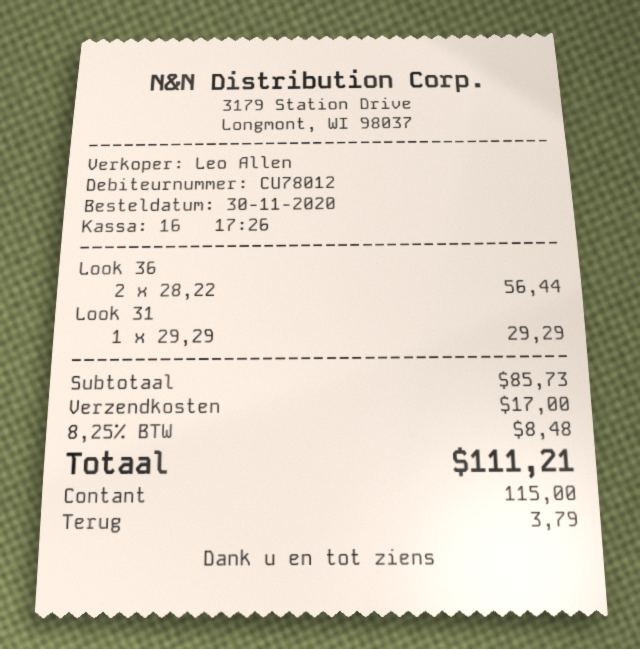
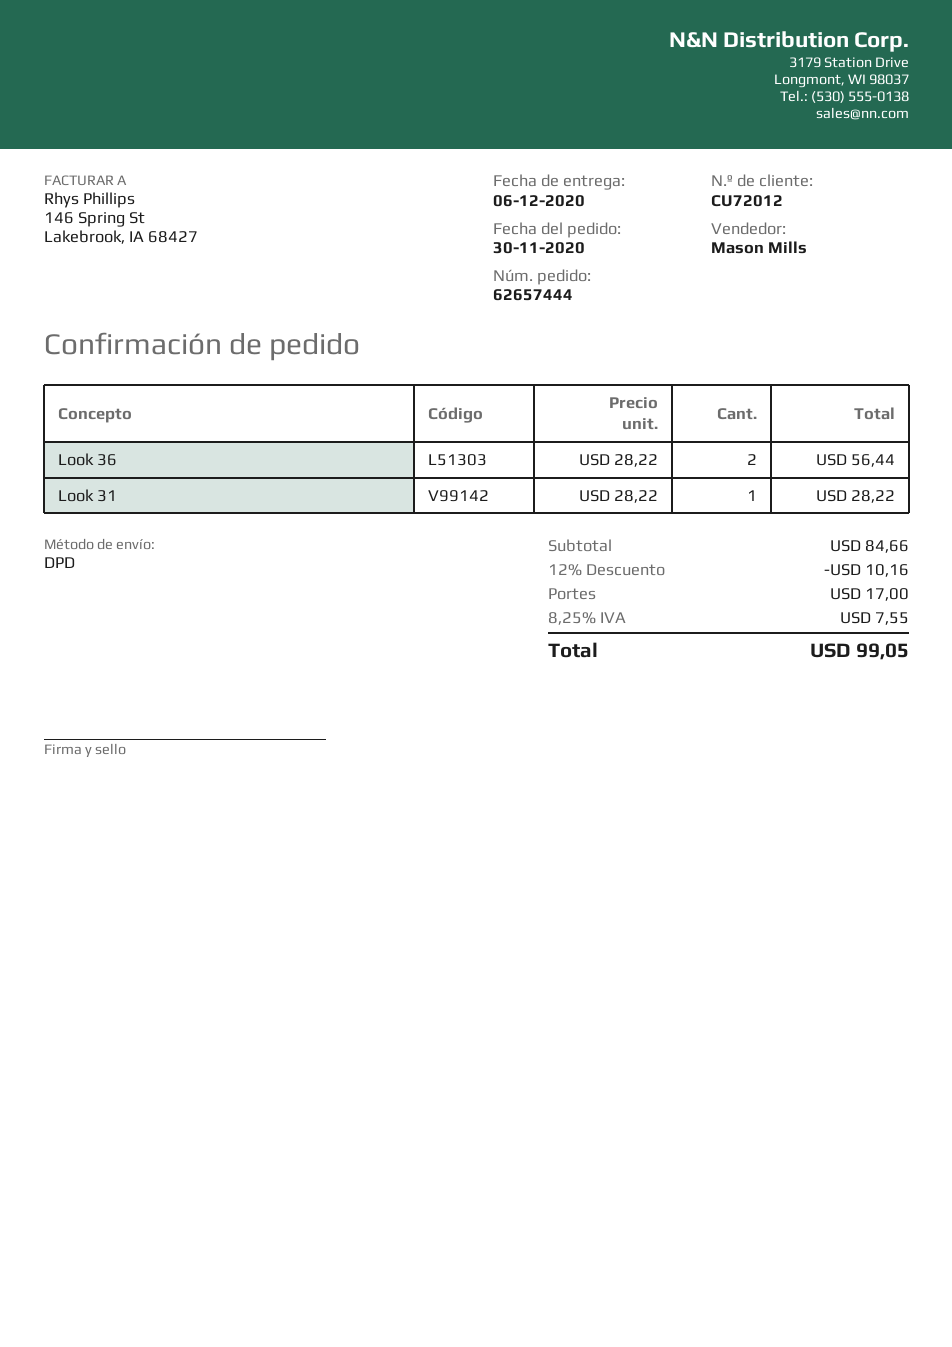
customer number: CU78012 -> CU72012
sales rep: Leo Allen -> Mason Mills
Look 31: 1 x 29.29 = 29.29 -> 1 x 28.22 = 28.22
subtotal: 85.73 -> 84.66
discount: none -> 12% = 10.16
tax: 8.25% = 8.48 -> 8.25% = 7.55
total: 111.21 -> 99.05

